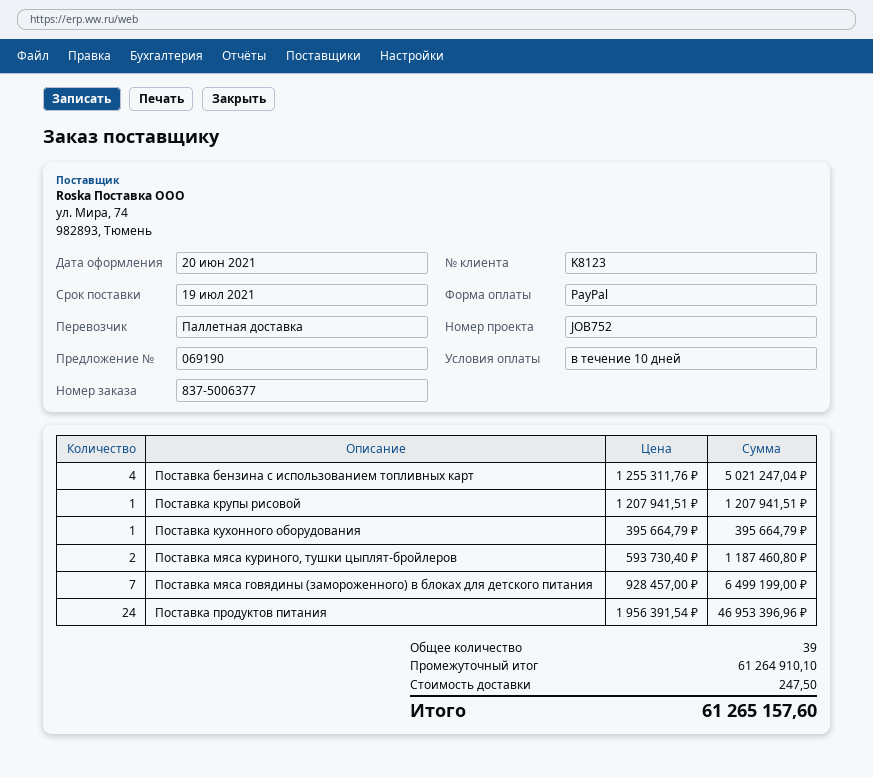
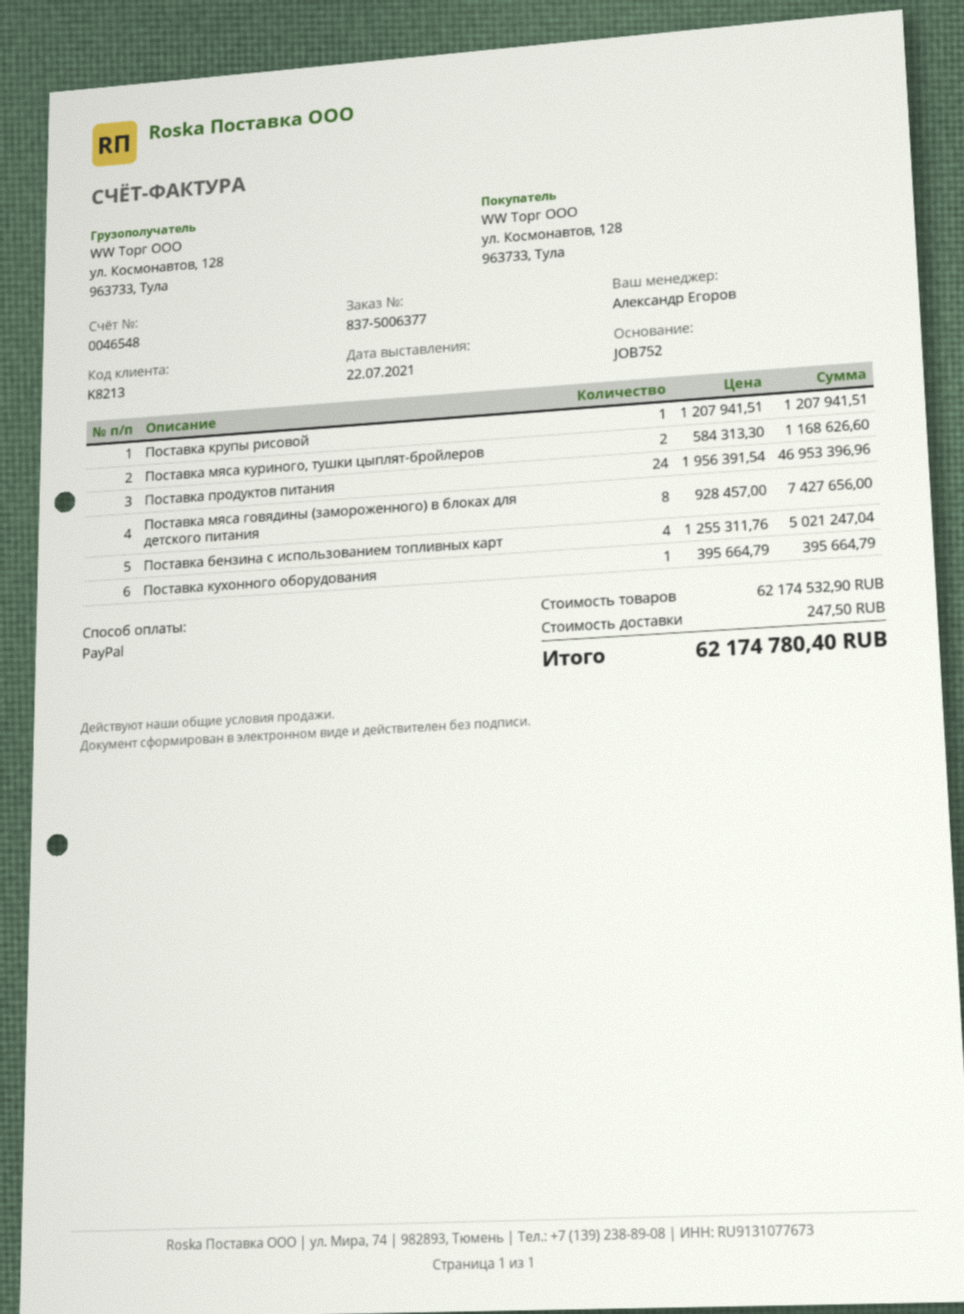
customer number: K8123 -> K8213
Поставка мяса куриного, тушки цыплят-бройлеров: 2 x 593730.40 = 1187460.80 -> 2 x 584313.30 = 1168626.60
Поставка мяса говядины (замороженного) в блоках для детского питания: 7 x 928457.00 = 6499199.00 -> 8 x 928457.00 = 7427656.00
subtotal: 61264910.10 -> 62174532.90
total: 61265157.60 -> 62174780.40

